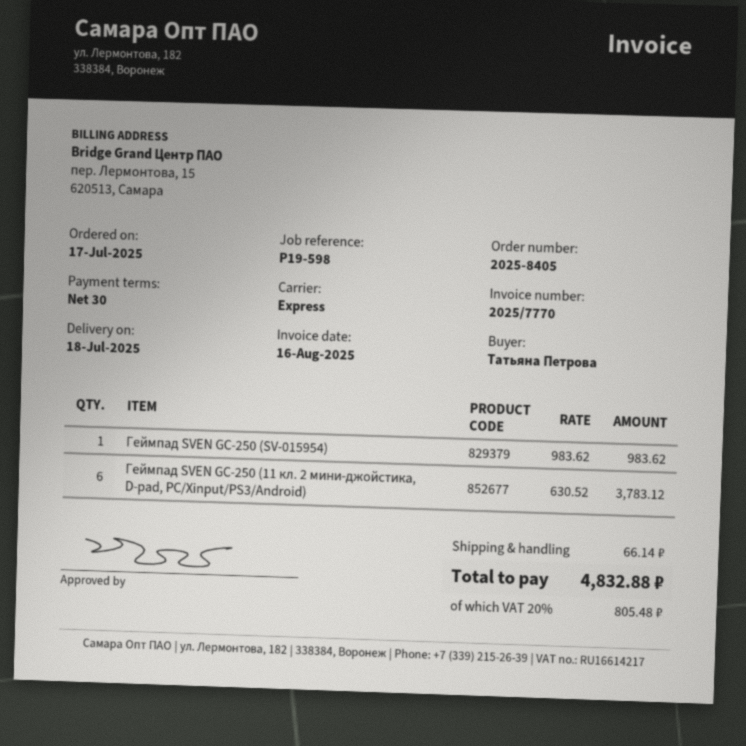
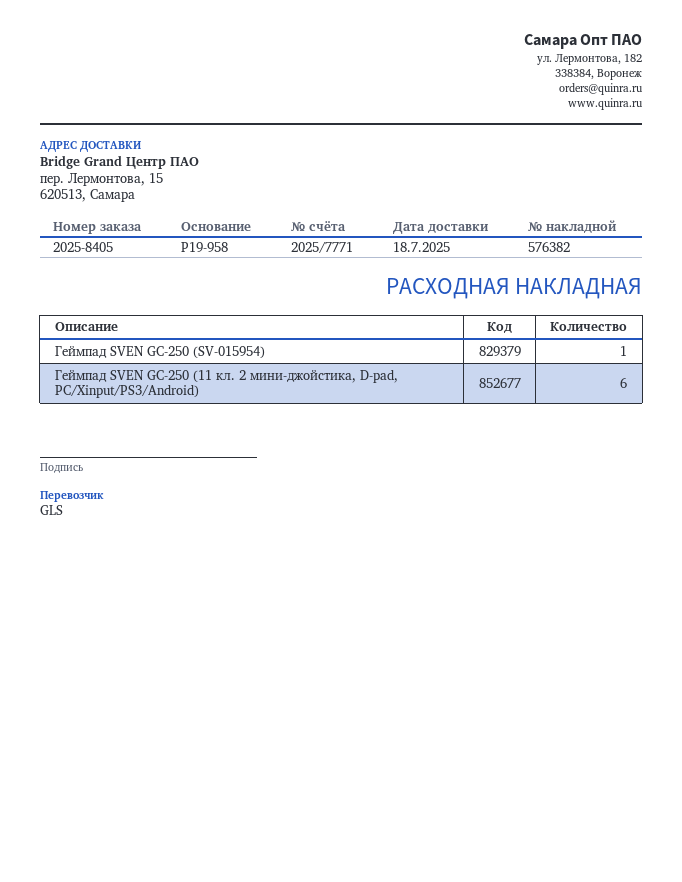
invoice number: 2025/7770 -> 2025/7771
reference: P19-598 -> P19-958
shipping method: express -> GLS

